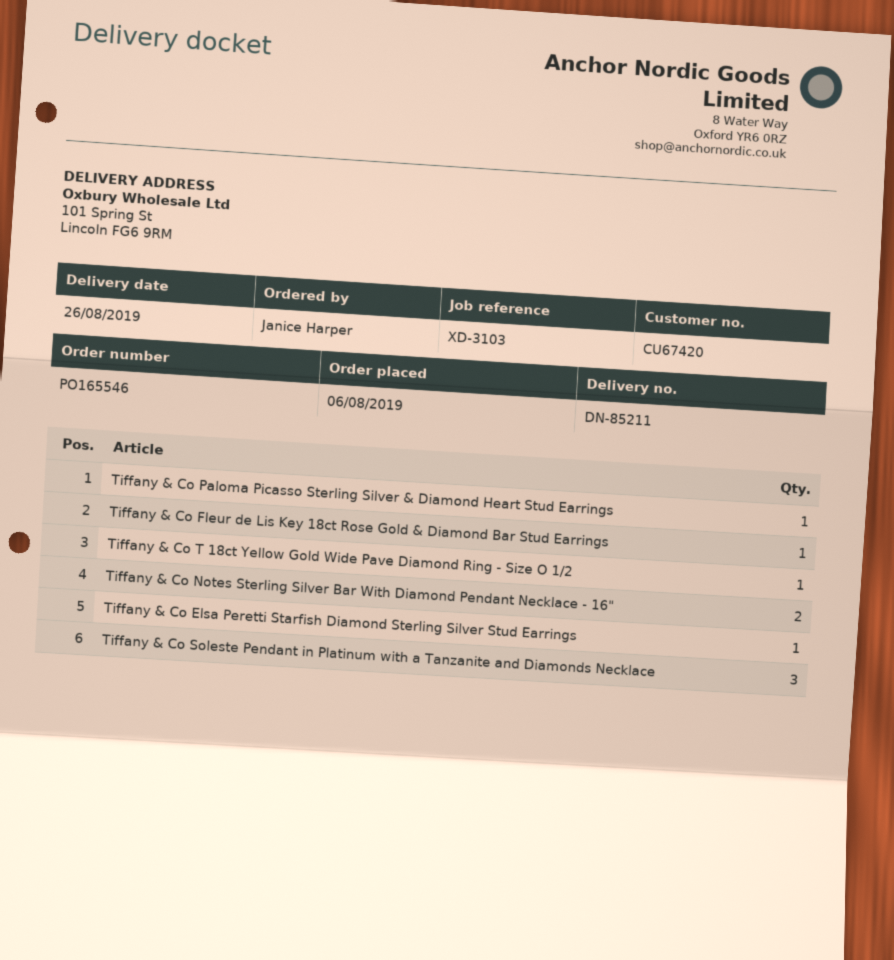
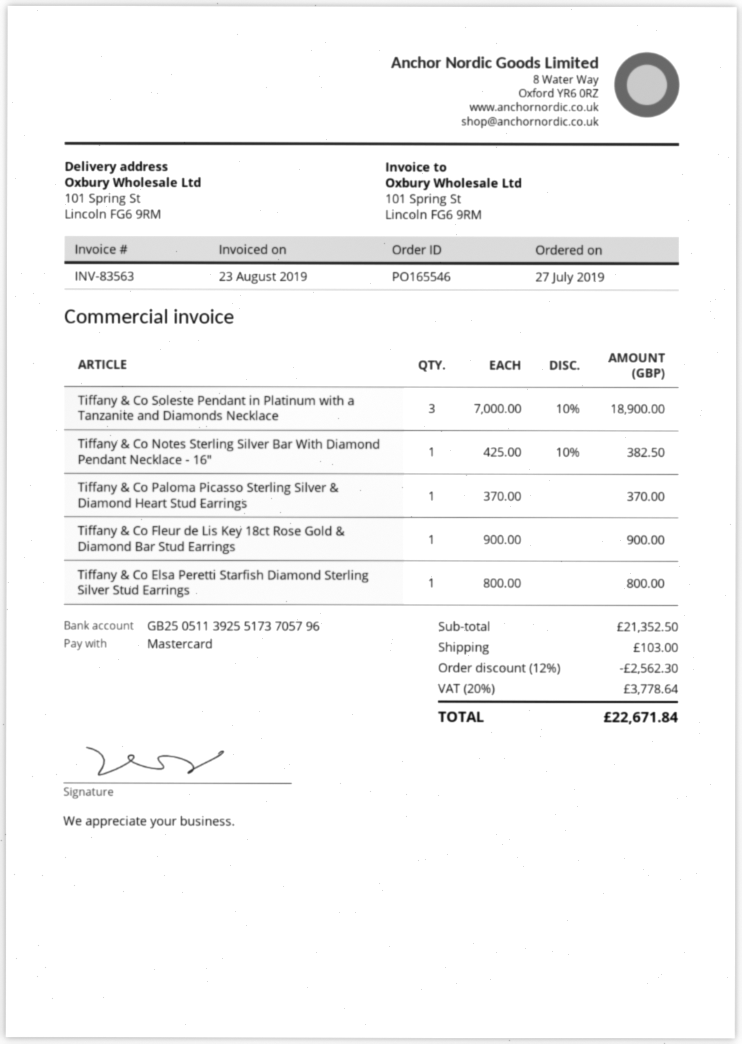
order date: 2019-08-06 -> 2019-07-27
Tiffany & Co T 18ct Yellow Gold Wide Pave Diamond Ring - Size O 1/2: 1 -> none
Tiffany & Co Notes Sterling Silver Bar With Diamond Pendant Necklace - 16": 2 -> 1

